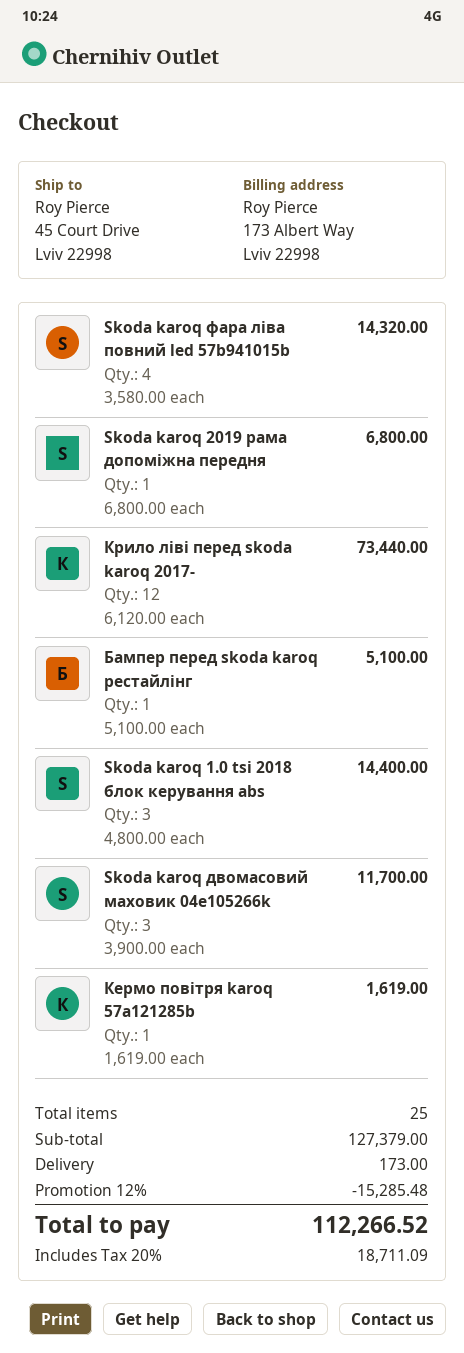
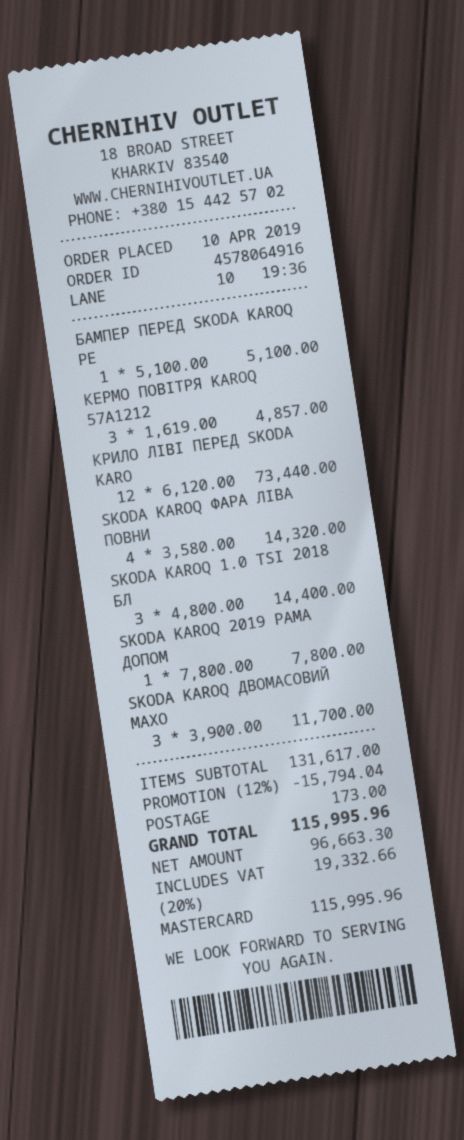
Skoda karoq 2019 рама допоміжна передня: 1 x 6800.00 = 6800.00 -> 1 x 7800.00 = 7800.00
Кермо повітря karoq 57a121285b: 1 x 1619.00 = 1619.00 -> 3 x 1619.00 = 4857.00
subtotal: 127379.00 -> 131617.00
discount: 12% = 15285.48 -> 12% = 15794.04
tax: 20% = 18711.09 -> 20% = 19332.66
total: 112266.52 -> 115995.96

